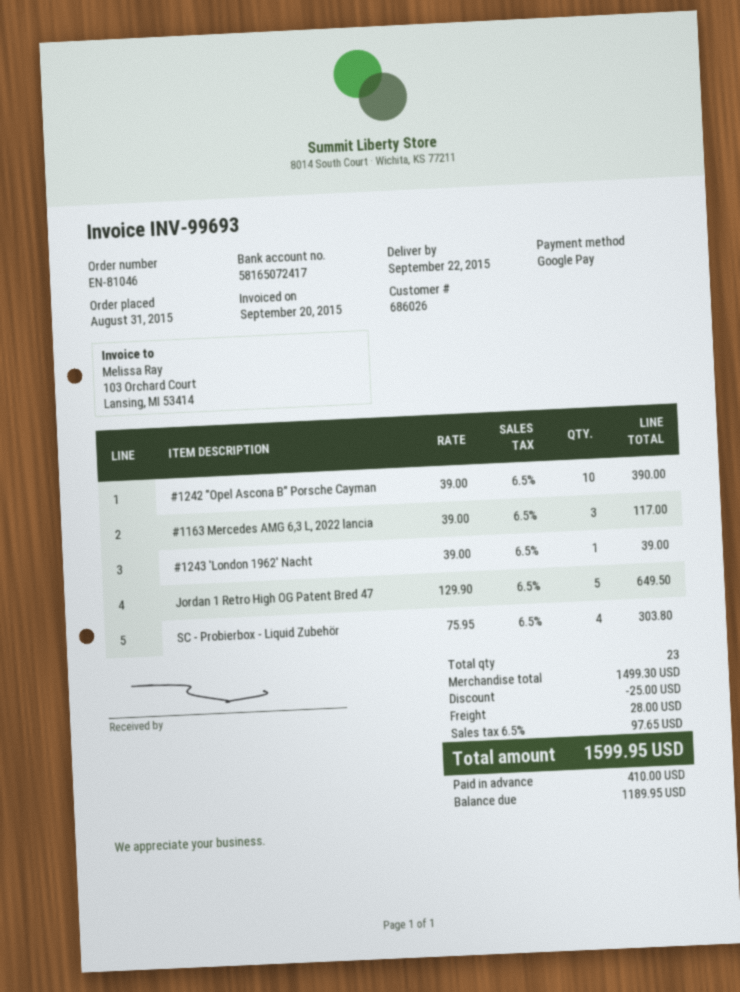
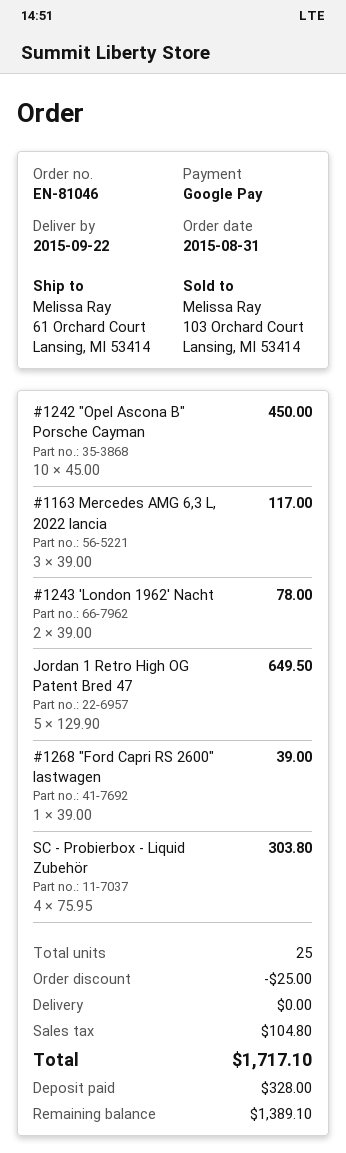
#1242 "Opel Ascona B" Porsche Cayman: 10 x 39.00 = 390.00 -> 10 x 45.00 = 450.00
#1243 'London 1962' Nacht: 1 x 39.00 = 39.00 -> 2 x 39.00 = 78.00
#1268 "Ford Capri RS 2600" lastwagen: none -> 1 x 39.00 = 39.00
total quantity: 23 -> 25
shipping: 28.00 -> 0.00
tax: 97.65 -> 104.80
total: 1599.95 -> 1717.10
deposit: 410.00 -> 328.00
balance: 1189.95 -> 1389.10

